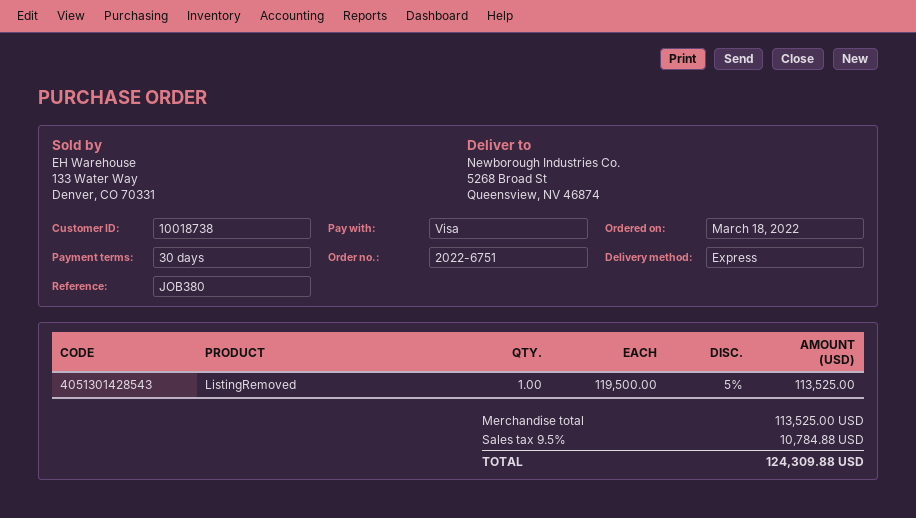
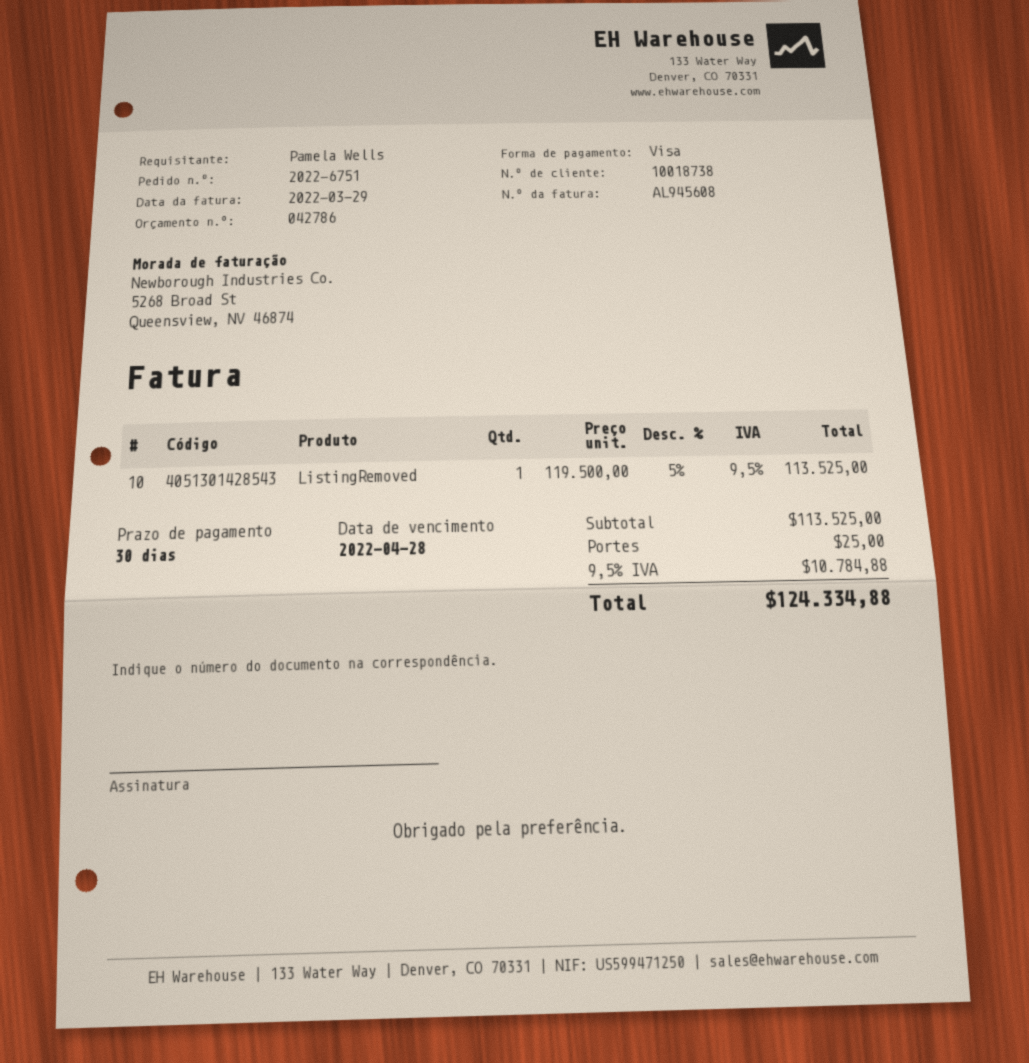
shipping: none -> 25.00
total: 124309.88 -> 124334.88

